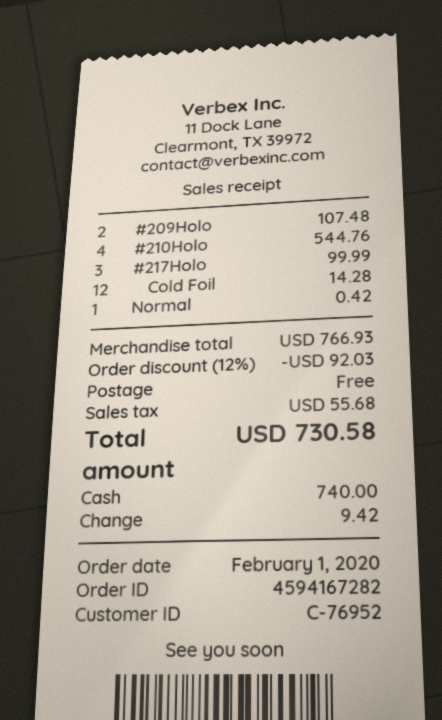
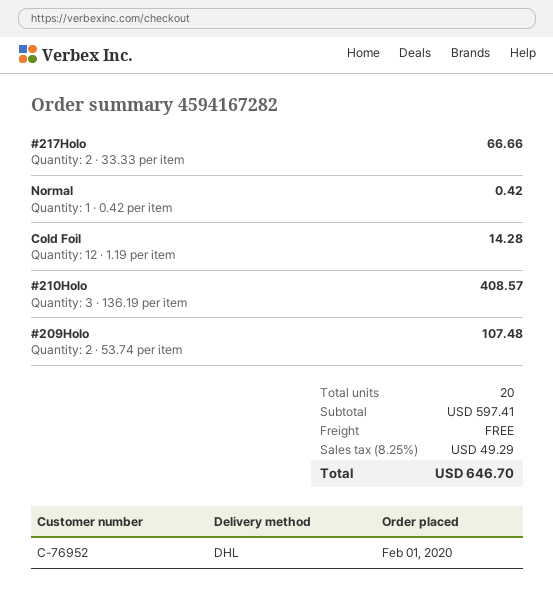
#210Holo: 4 for 544.76 -> 3 for 408.57
#217Holo: 3 for 99.99 -> 2 for 66.66
subtotal: 766.93 -> 597.41
discount: 12% = 92.03 -> none
tax: 55.68 -> 49.29
total: 730.58 -> 646.70

